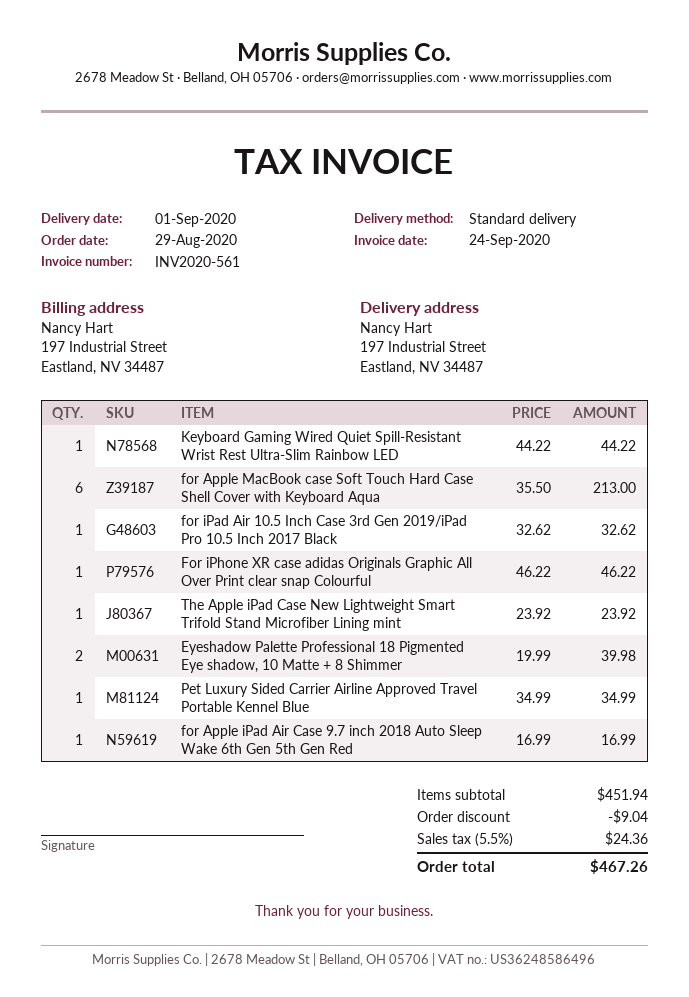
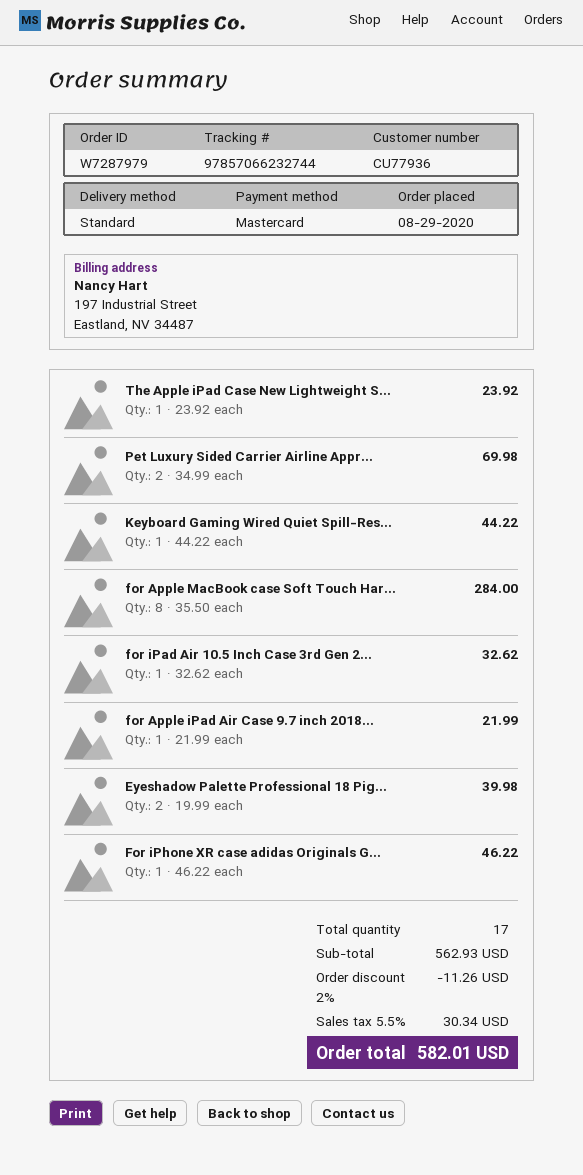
for Apple MacBook case Soft Touch Hard Case Shell Cover with Keyboard Aqua: 6 x 35.50 = 213.00 -> 8 x 35.50 = 284.00
Pet Luxury Sided Carrier Airline Approved Travel Portable Kennel Blue: 1 x 34.99 = 34.99 -> 2 x 34.99 = 69.98
for Apple iPad Air Case 9.7 inch 2018 Auto Sleep Wake 6th Gen 5th Gen Red: 1 x 16.99 = 16.99 -> 1 x 21.99 = 21.99
subtotal: 451.94 -> 562.93
discount: 9.04 -> 11.26
tax: 5.5% = 24.36 -> 5.5% = 30.34
total: 467.26 -> 582.01

